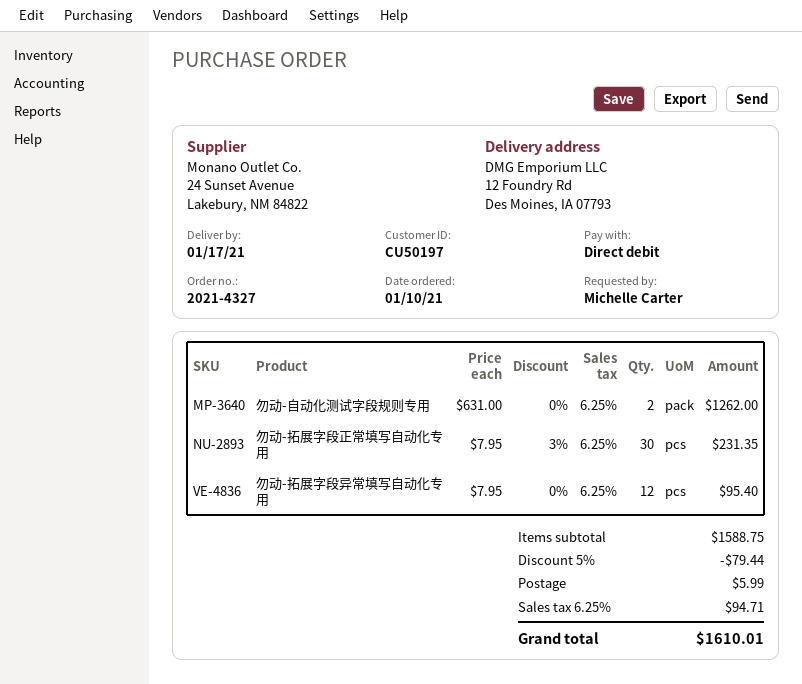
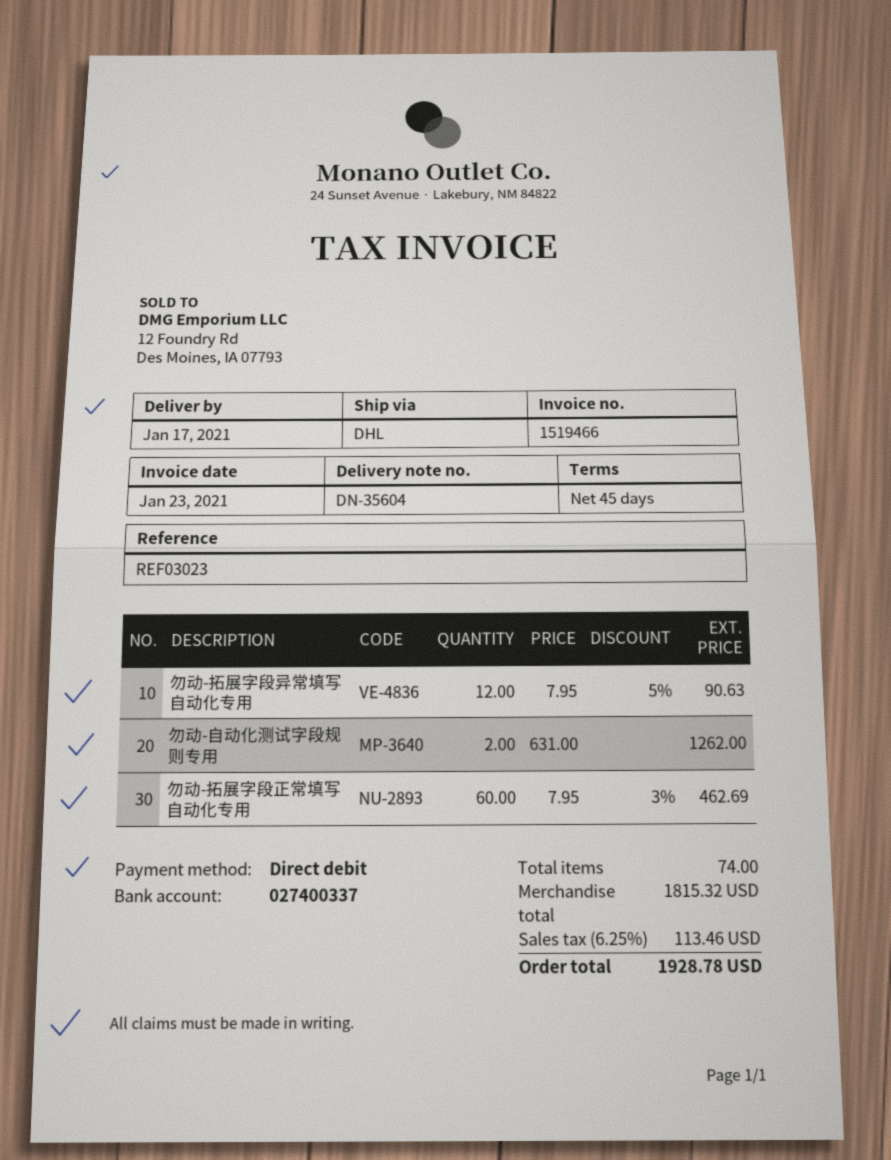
勿动-拓展字段正常填写自动化专用: 30 x 7.95 - 3% = 231.35 -> 60 x 7.95 - 3% = 462.69
勿动-拓展字段异常填写自动化专用: 12 x 7.95 = 95.40 -> 12 x 7.95 - 5% = 90.63
subtotal: 1588.75 -> 1815.32
discount: 5% = 79.44 -> none
shipping: 5.99 -> none
tax: 6.25% = 94.71 -> 6.25% = 113.46
total: 1610.01 -> 1928.78

